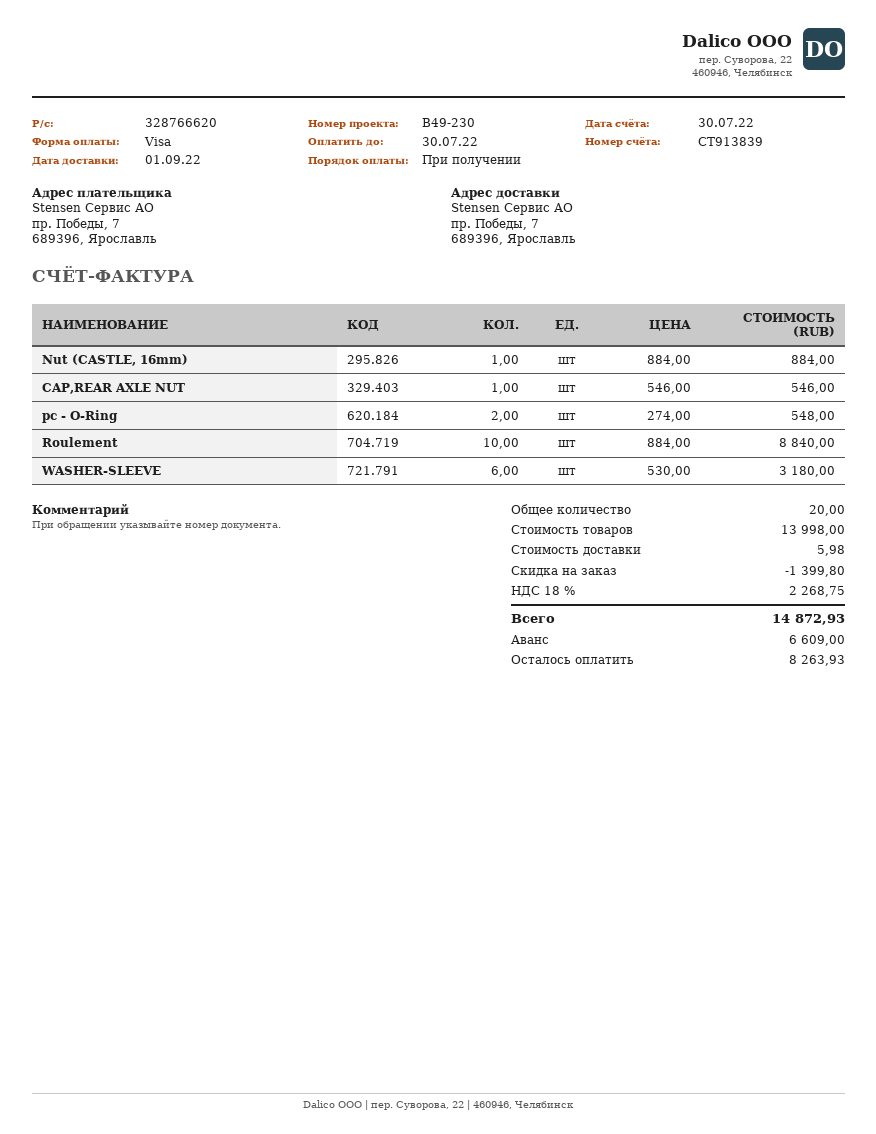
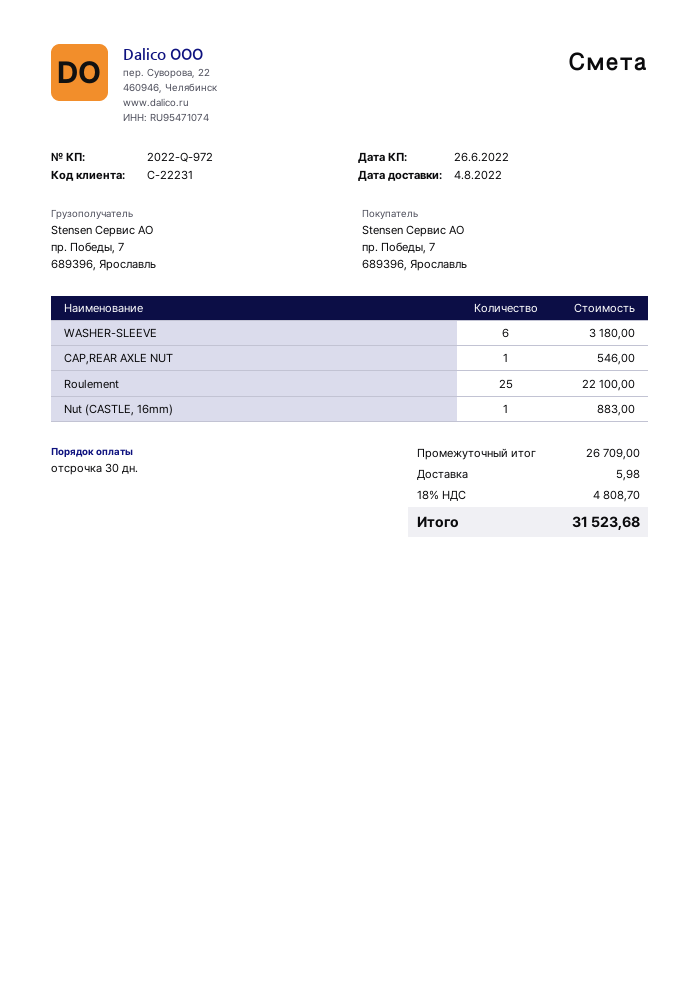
delivery date: 2022-09-01 -> 2022-08-04
payment terms: on receipt -> 30 days
Nut (CASTLE, 16mm): 1 for 884.00 -> 1 for 883.00
pc - O-Ring: 2 for 548.00 -> none
Roulement: 10 for 8840.00 -> 25 for 22100.00
subtotal: 13998.00 -> 26709.00
discount: 1399.80 -> none
tax: 18% = 2268.75 -> 18% = 4808.70
total: 14872.93 -> 31523.68

